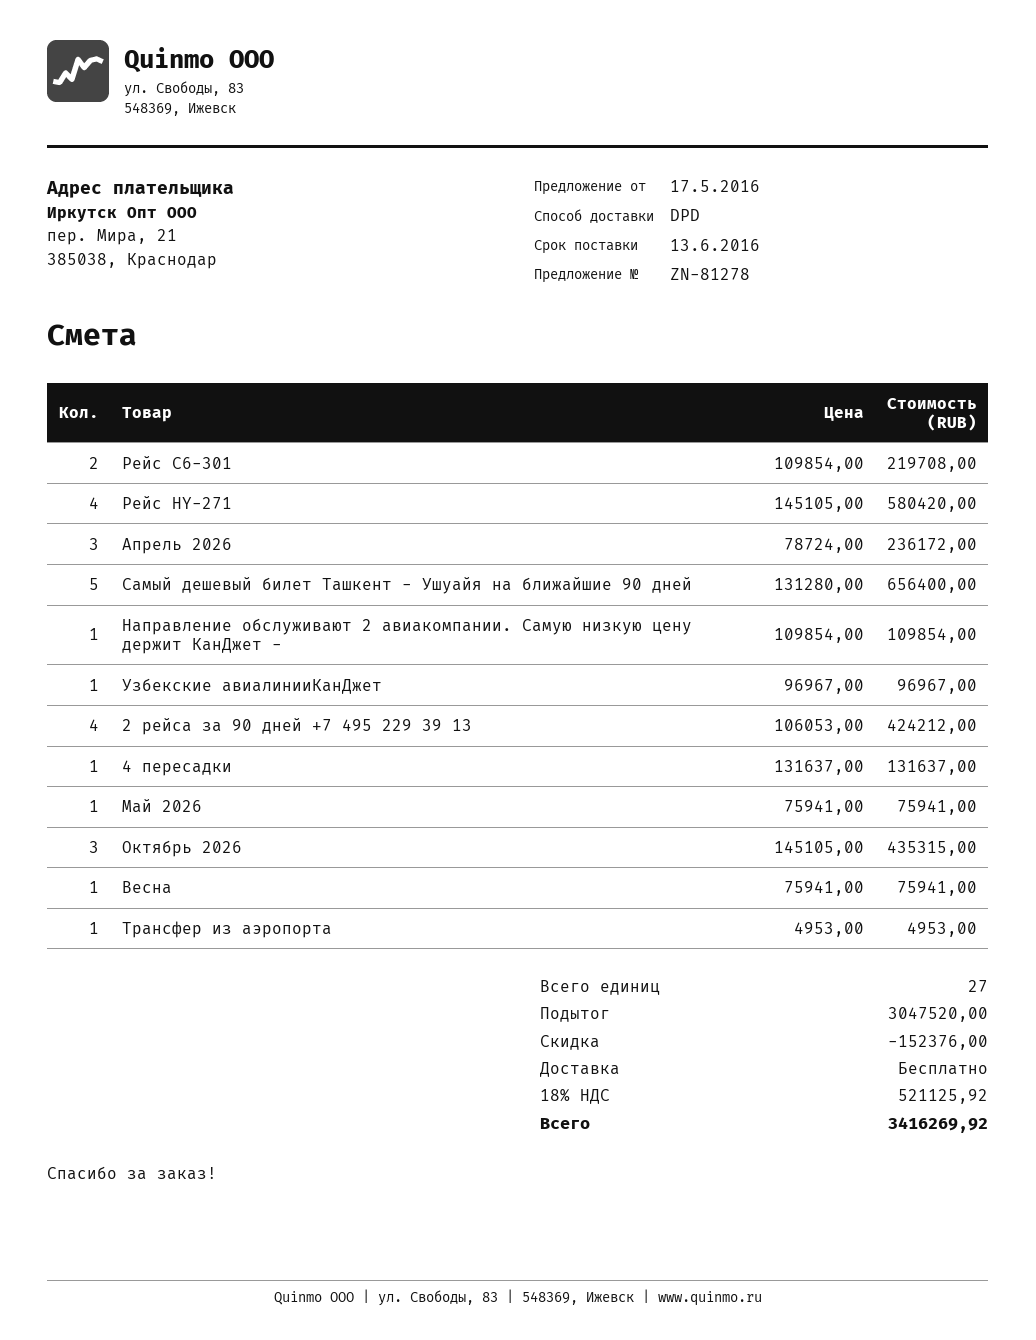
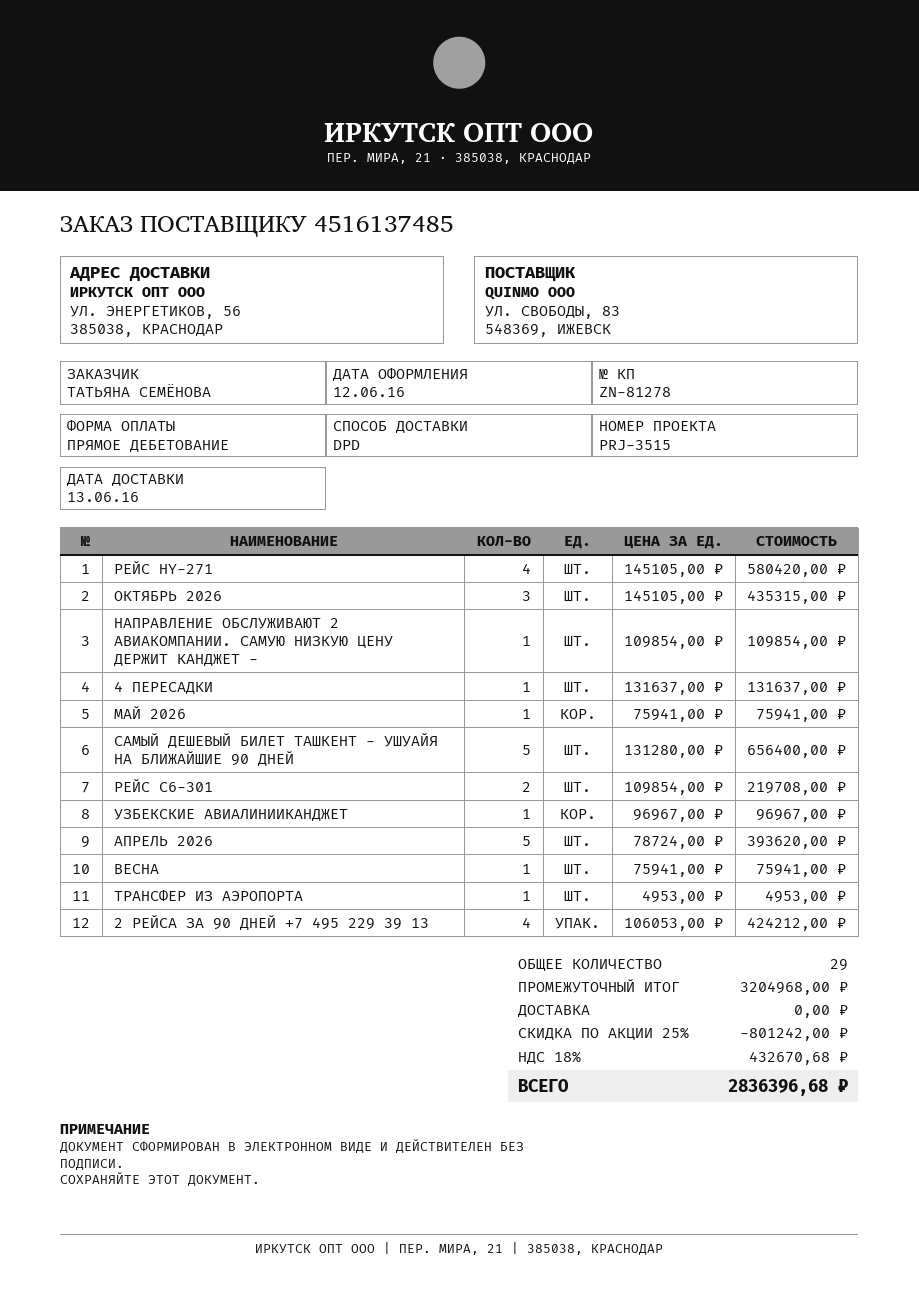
Апрель 2026: 3 x 78724.00 = 236172.00 -> 5 x 78724.00 = 393620.00
total quantity: 27 -> 29
subtotal: 3047520.00 -> 3204968.00
discount: 152376.00 -> 801242.00
tax: 18% = 521125.92 -> 18% = 432670.68
total: 3416269.92 -> 2836396.68

